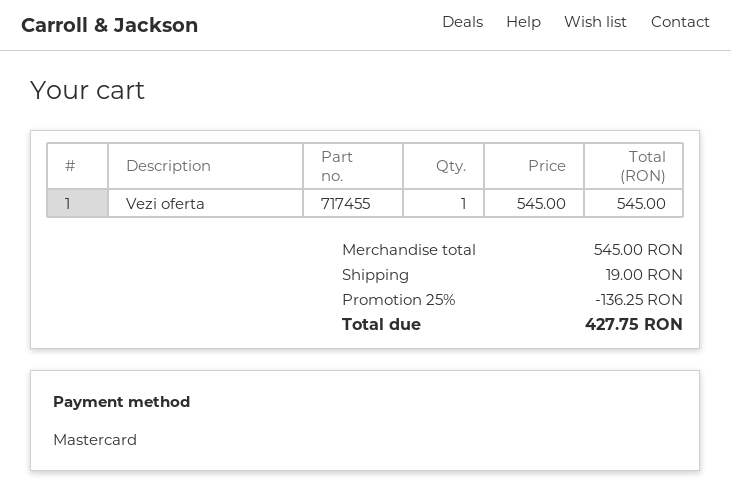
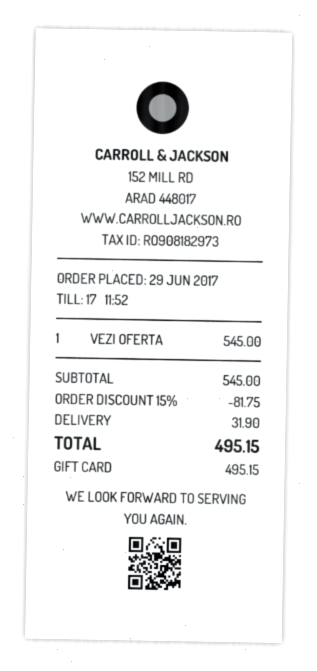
payment method: Mastercard -> gift card
discount: 25% = 136.25 -> 15% = 81.75
shipping: 19.00 -> 31.90
total: 427.75 -> 495.15

